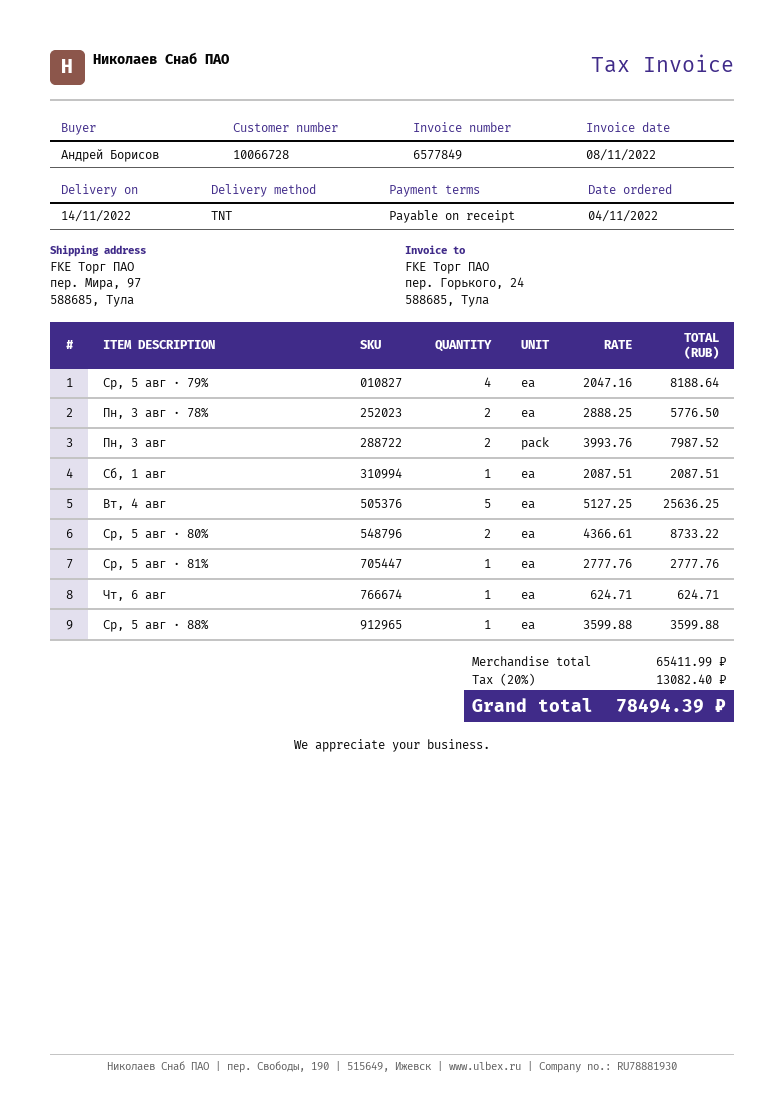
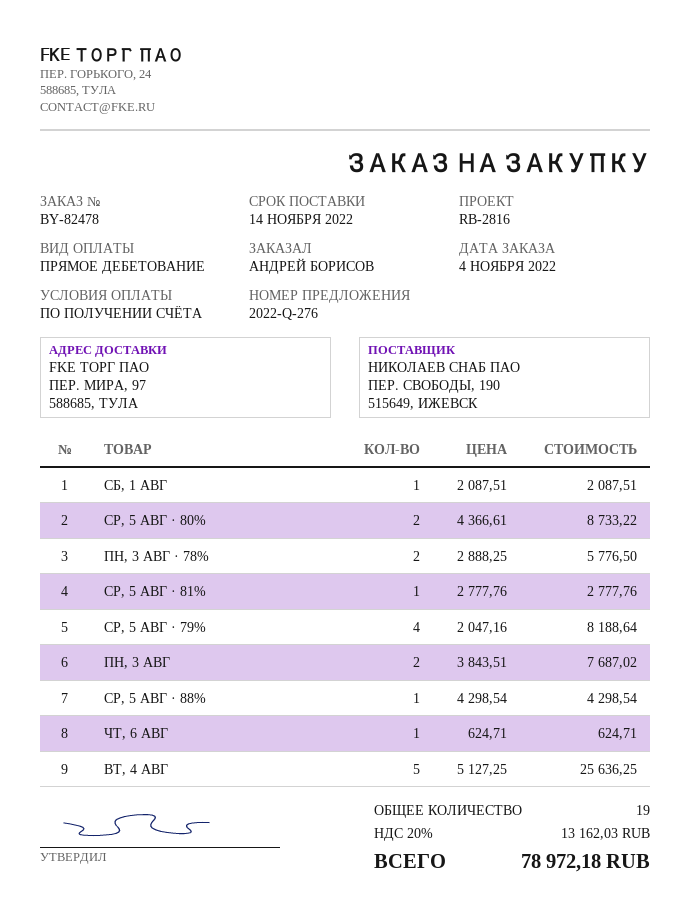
Пн, 3 авг: 2 x 3993.76 = 7987.52 -> 2 x 3843.51 = 7687.02
Ср, 5 авг · 88%: 1 x 3599.88 = 3599.88 -> 1 x 4298.54 = 4298.54
tax: 20% = 13082.40 -> 20% = 13162.03
total: 78494.39 -> 78972.18

